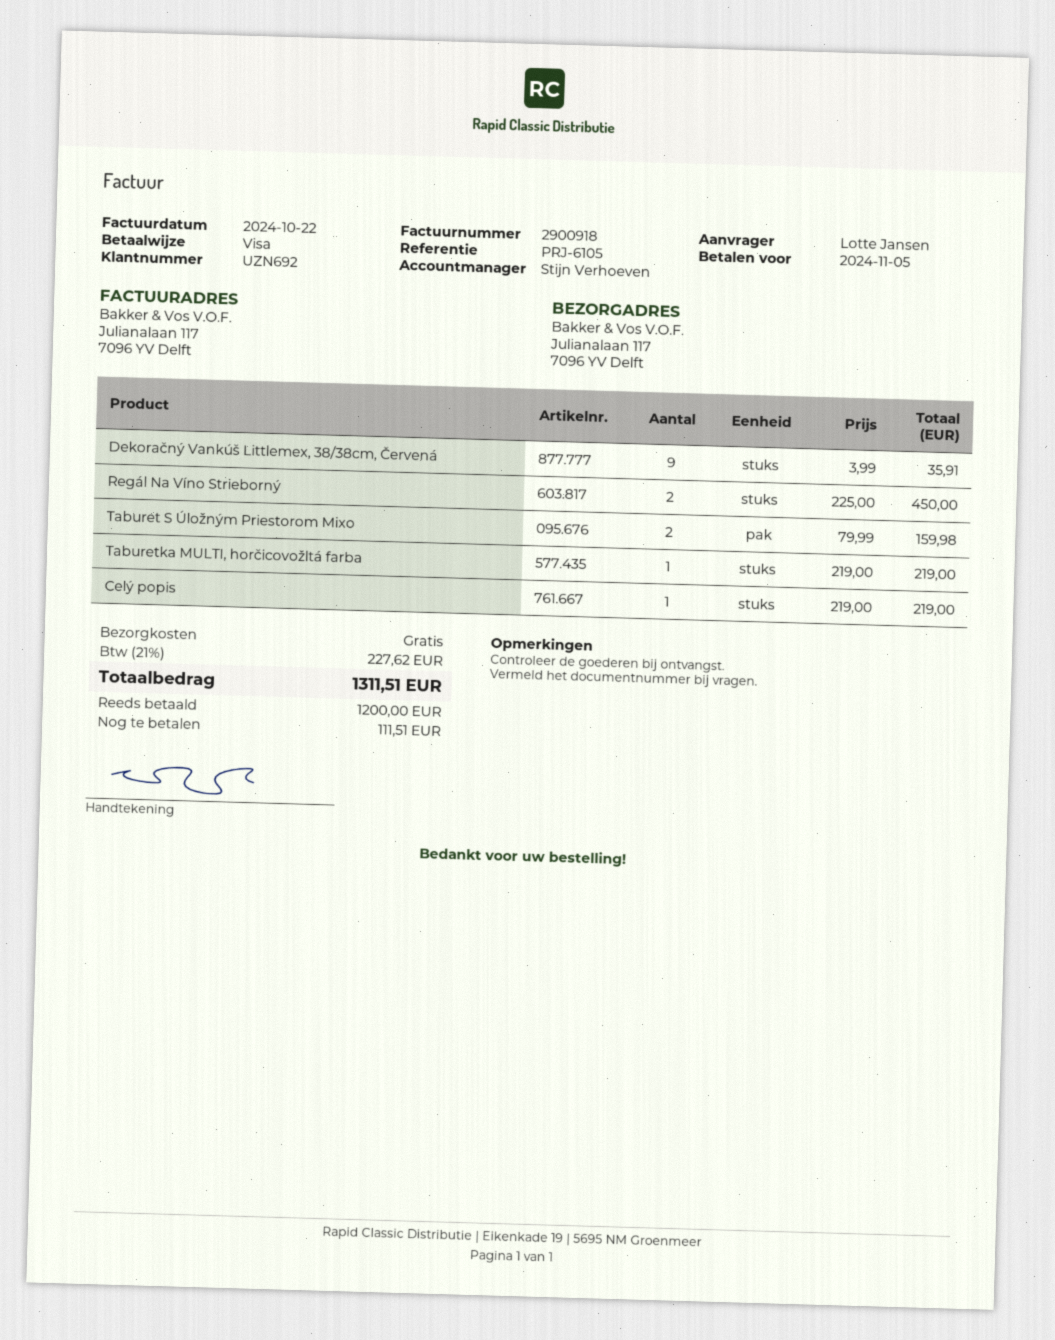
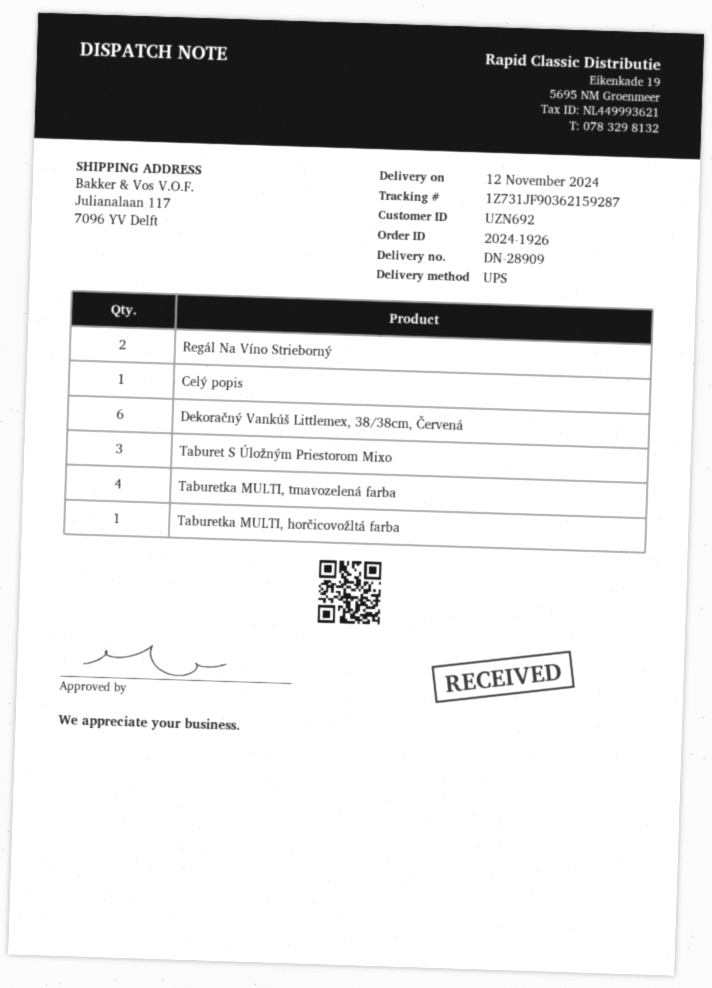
Dekoračný Vankúš Littlemex, 38/38cm, Červená: 9 -> 6
Taburet S Úložným Priestorom Mixo: 2 -> 3
Taburetka MULTI, tmavozelená farba: none -> 4

